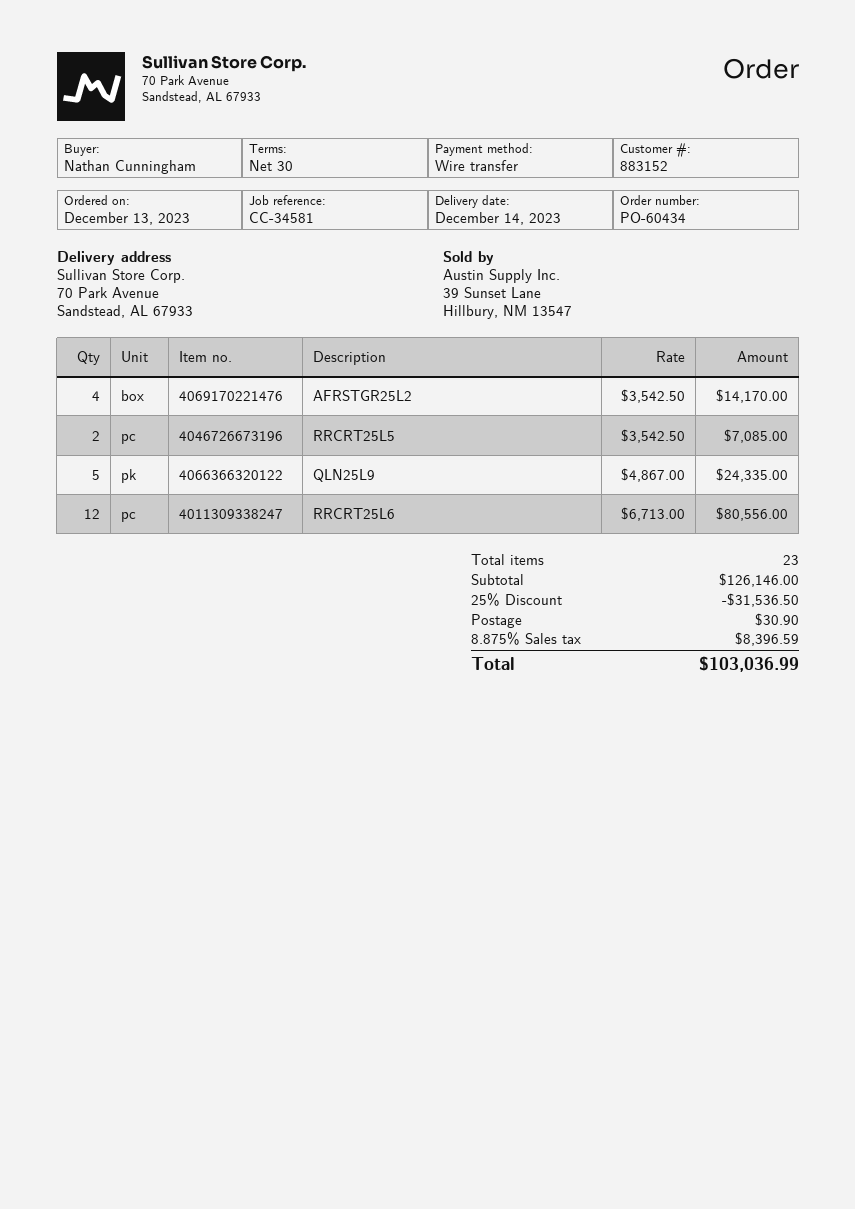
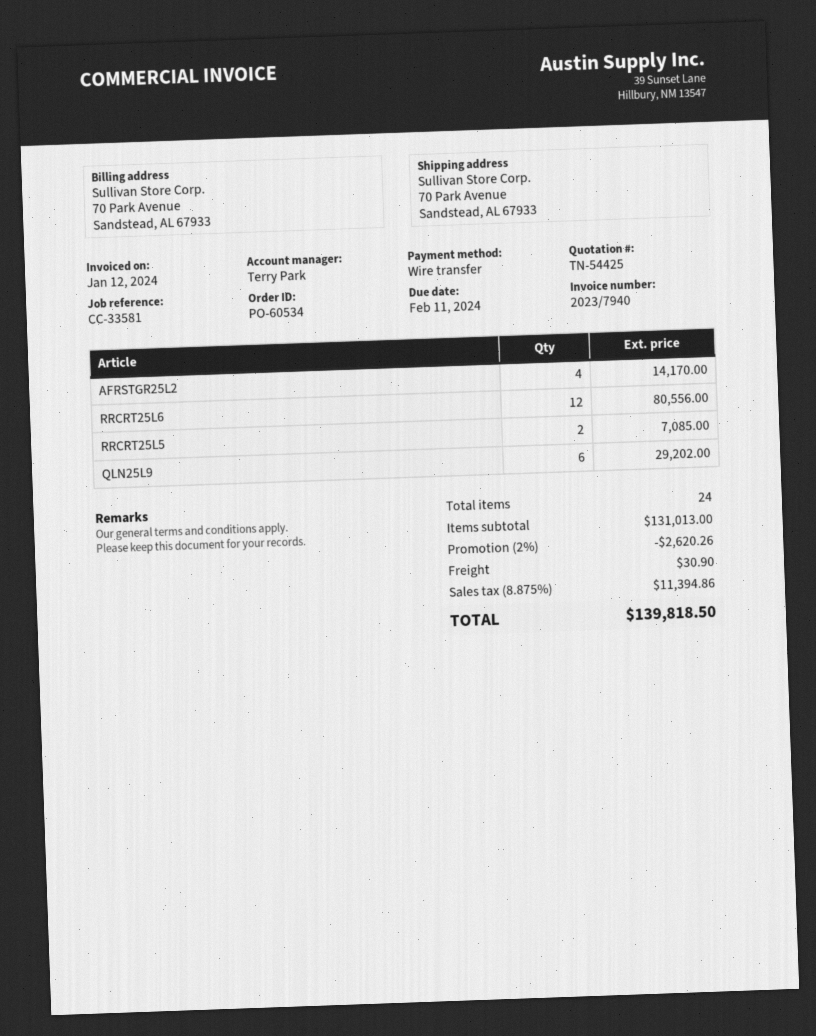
order number: PO-60434 -> PO-60534
reference: CC-34581 -> CC-33581
QLN25L9: 5 for 24335.00 -> 6 for 29202.00
total quantity: 23 -> 24
subtotal: 126146.00 -> 131013.00
discount: 25% = 31536.50 -> 2% = 2620.26
tax: 8.875% = 8396.59 -> 8.875% = 11394.86
total: 103036.99 -> 139818.50

